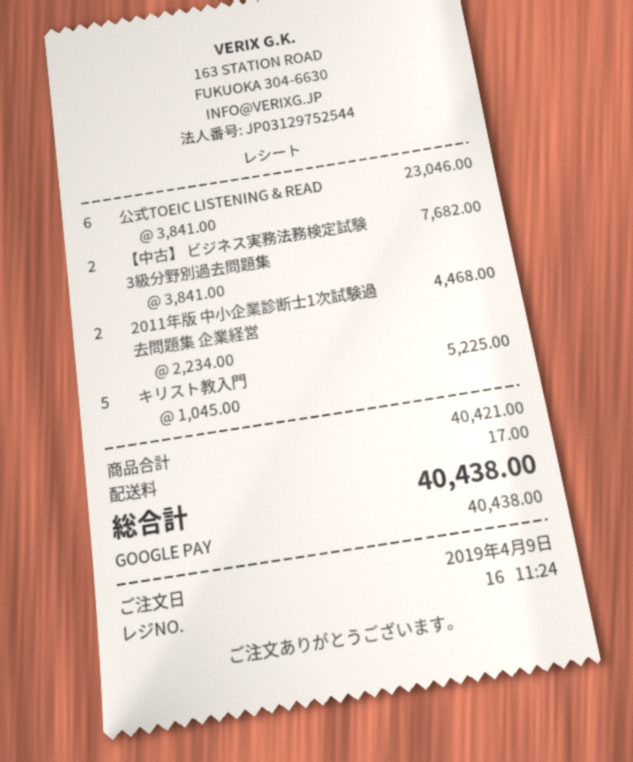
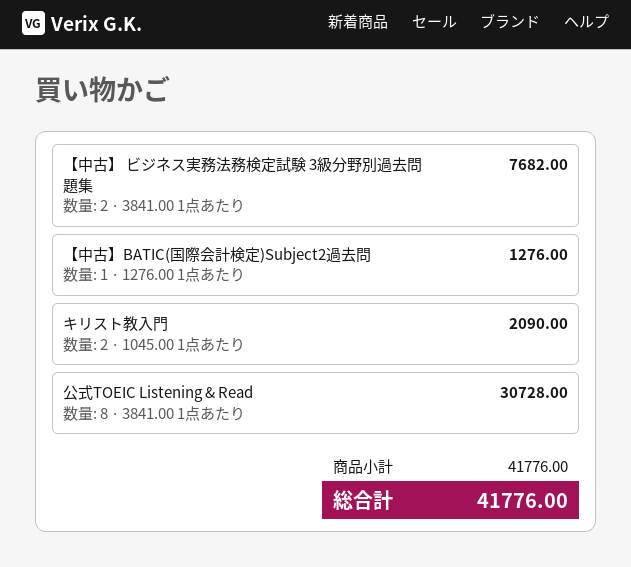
公式TOEIC LISTENING & READ: 6 x 3841.00 = 23046.00 -> 8 x 3841.00 = 30728.00
2011年版 中小企業診断士1次試験過去問題集 企業経営: 2 x 2234.00 = 4468.00 -> none
キリスト教入門: 5 x 1045.00 = 5225.00 -> 2 x 1045.00 = 2090.00
【中古】BATIC(国際会計検定)Subject2過去問: none -> 1 x 1276.00 = 1276.00
subtotal: 40421.00 -> 41776.00
shipping: 17.00 -> none
total: 40438.00 -> 41776.00

